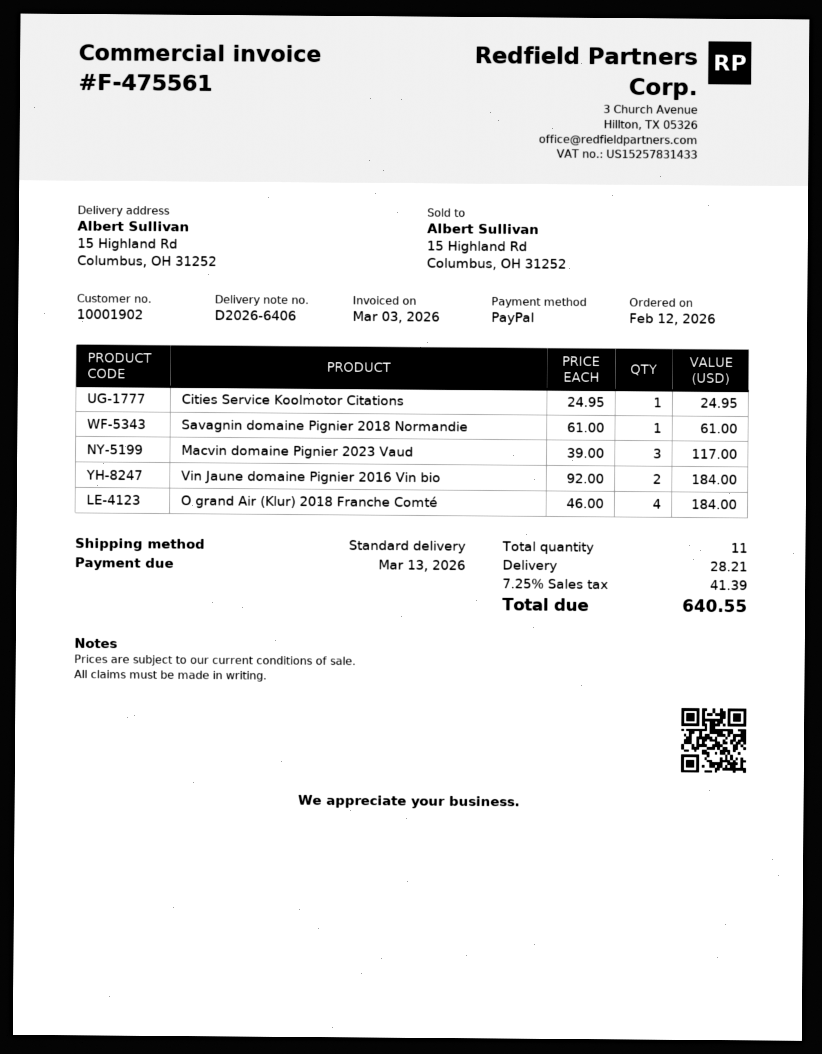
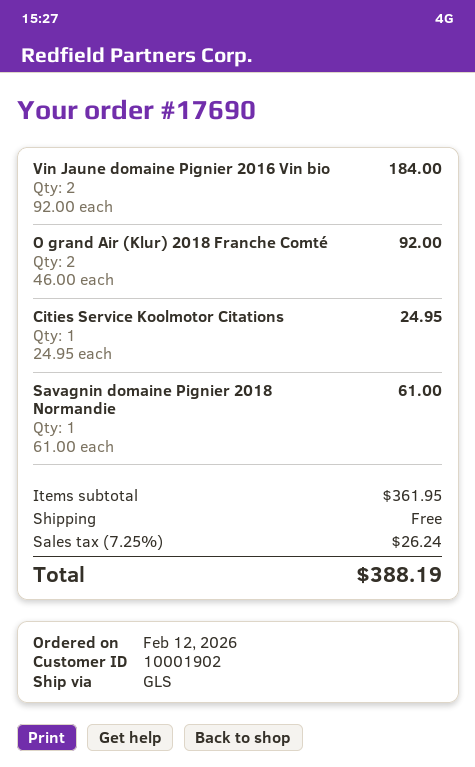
shipping method: standard -> GLS
Macvin domaine Pignier 2023 Vaud: 3 x 39.00 = 117.00 -> none
O grand Air (Klur) 2018 Franche Comté: 4 x 46.00 = 184.00 -> 2 x 46.00 = 92.00
shipping: 28.21 -> 0.00
tax: 7.25% = 41.39 -> 7.25% = 26.24
total: 640.55 -> 388.19

